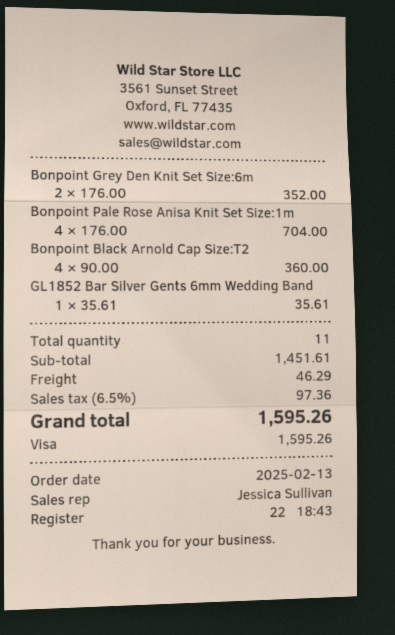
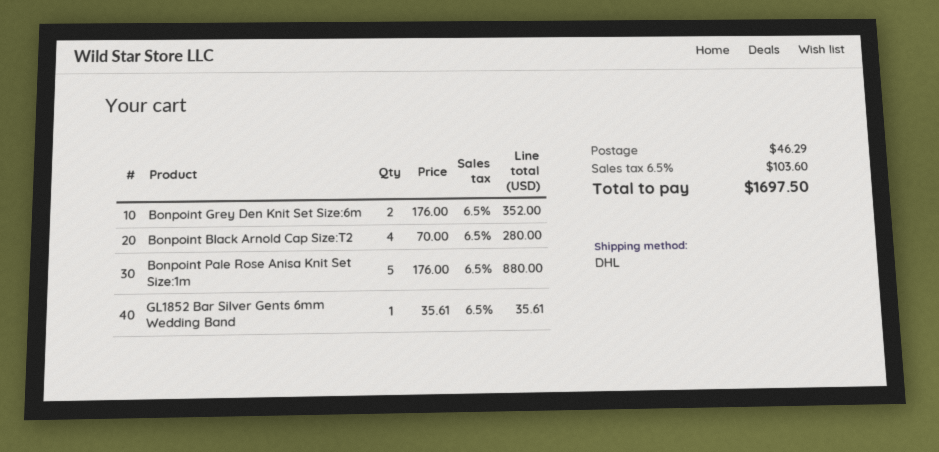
Bonpoint Pale Rose Anisa Knit Set Size:1m: 4 x 176.00 = 704.00 -> 5 x 176.00 = 880.00
Bonpoint Black Arnold Cap Size:T2: 4 x 90.00 = 360.00 -> 4 x 70.00 = 280.00
tax: 6.5% = 97.36 -> 6.5% = 103.60
total: 1595.26 -> 1697.50

